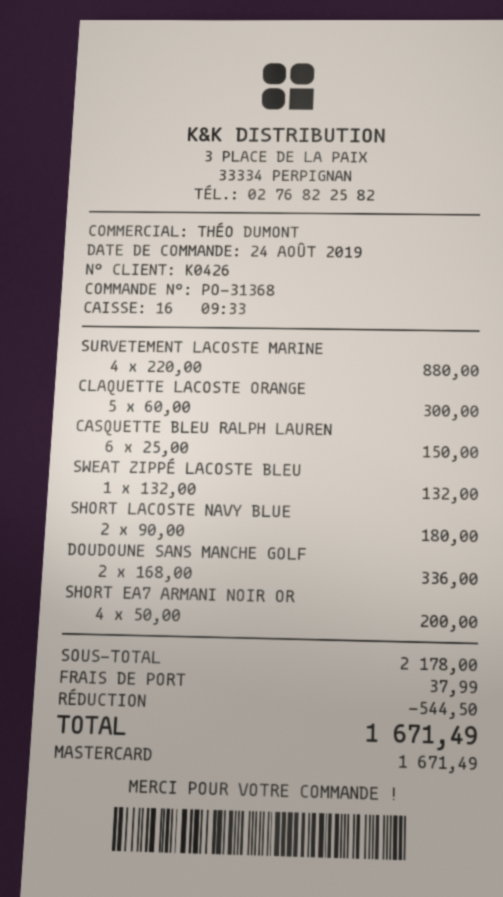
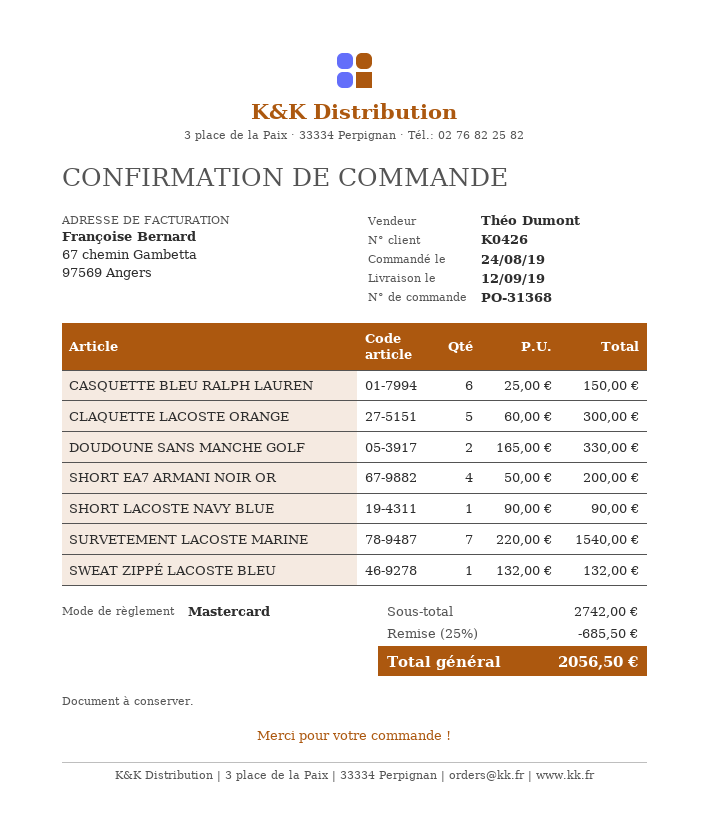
SURVETEMENT LACOSTE MARINE: 4 x 220.00 = 880.00 -> 7 x 220.00 = 1540.00
SHORT LACOSTE NAVY BLUE: 2 x 90.00 = 180.00 -> 1 x 90.00 = 90.00
DOUDOUNE SANS MANCHE GOLF: 2 x 168.00 = 336.00 -> 2 x 165.00 = 330.00
subtotal: 2178.00 -> 2742.00
discount: 544.50 -> 685.50
shipping: 37.99 -> none
total: 1671.49 -> 2056.50

